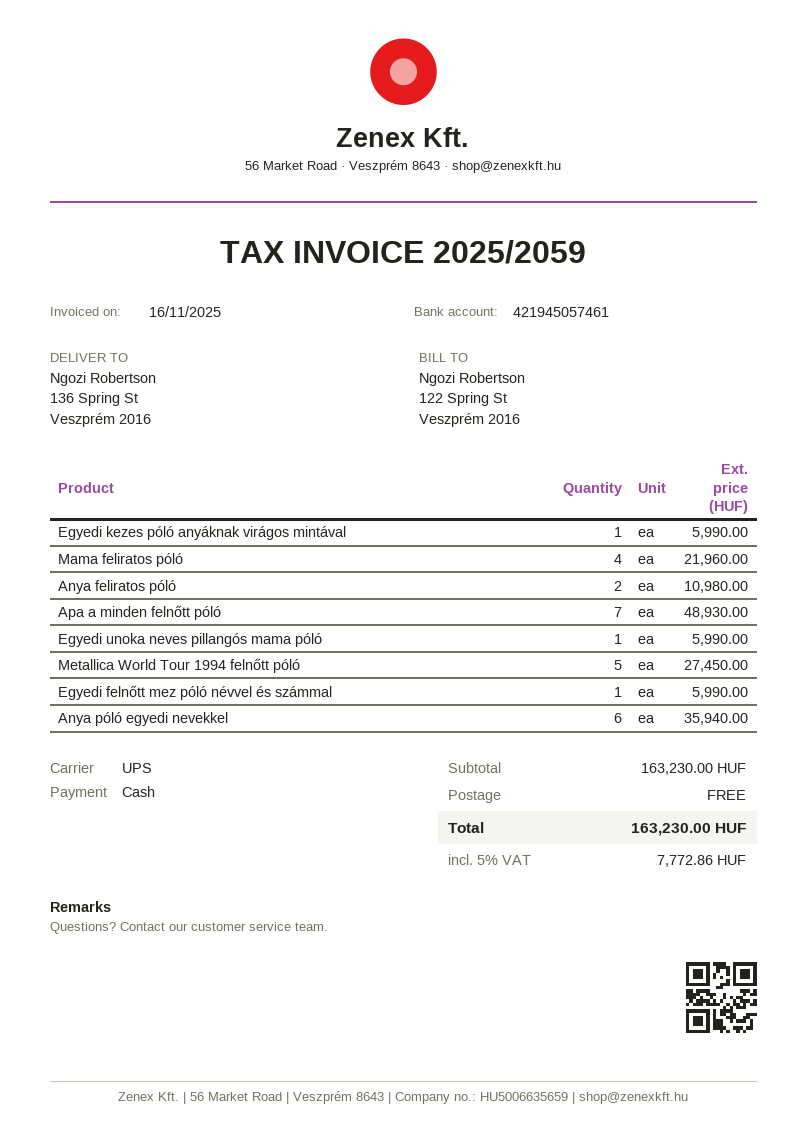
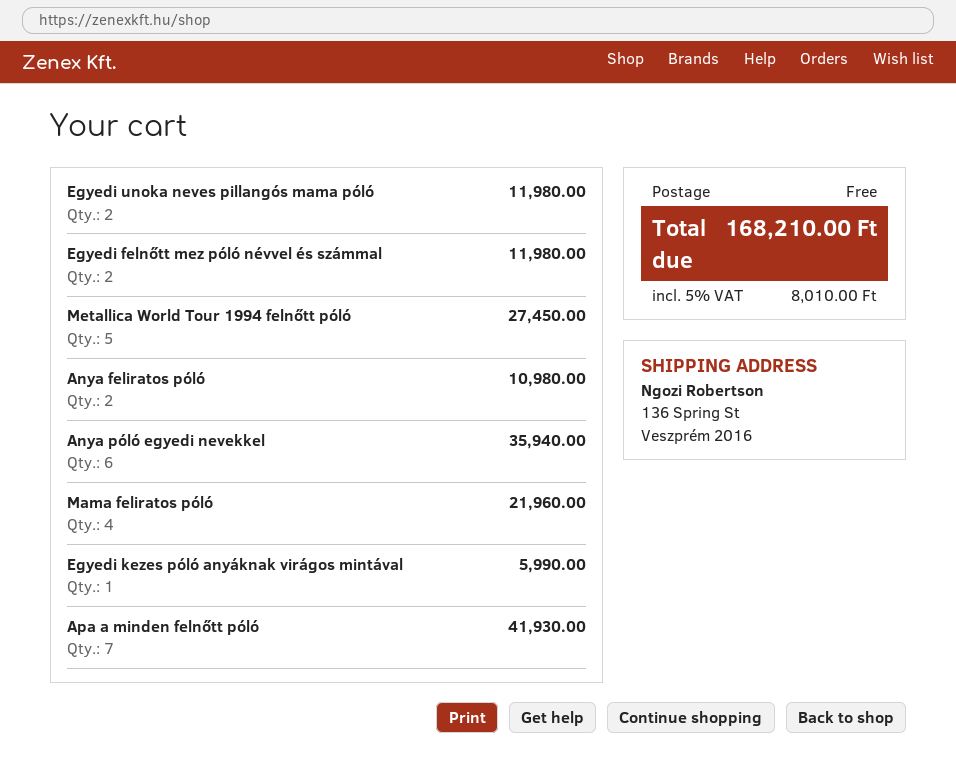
Apa a minden felnőtt póló: 7 for 48930.00 -> 7 for 41930.00
Egyedi unoka neves pillangós mama póló: 1 for 5990.00 -> 2 for 11980.00
Egyedi felnőtt mez póló névvel és számmal: 1 for 5990.00 -> 2 for 11980.00
tax: 5% = 7772.86 -> 5% = 8010.00
total: 163230.00 -> 168210.00

